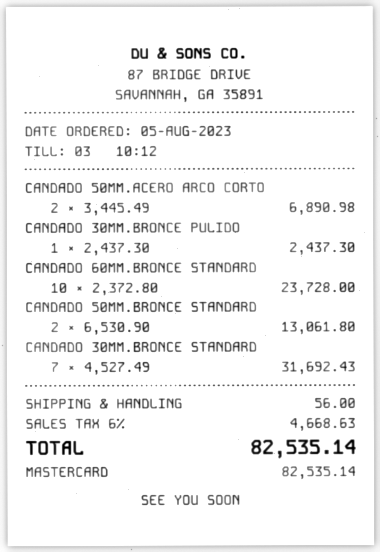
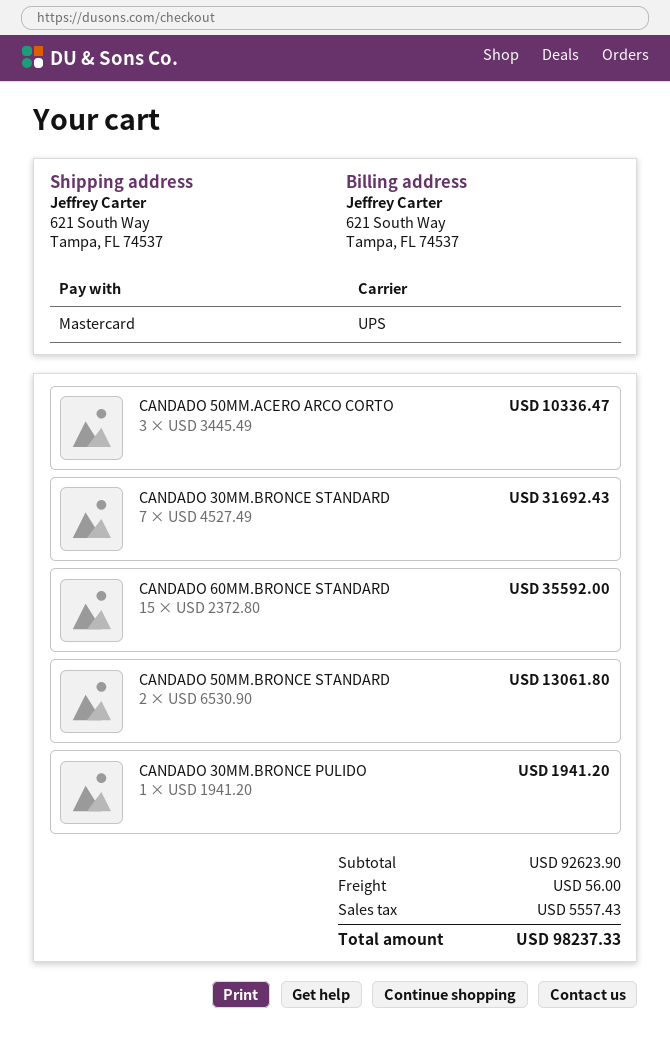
CANDADO 50MM.ACERO ARCO CORTO: 2 x 3445.49 = 6890.98 -> 3 x 3445.49 = 10336.47
CANDADO 30MM.BRONCE PULIDO: 1 x 2437.30 = 2437.30 -> 1 x 1941.20 = 1941.20
CANDADO 60MM.BRONCE STANDARD: 10 x 2372.80 = 23728.00 -> 15 x 2372.80 = 35592.00
tax: 4668.63 -> 5557.43
total: 82535.14 -> 98237.33

